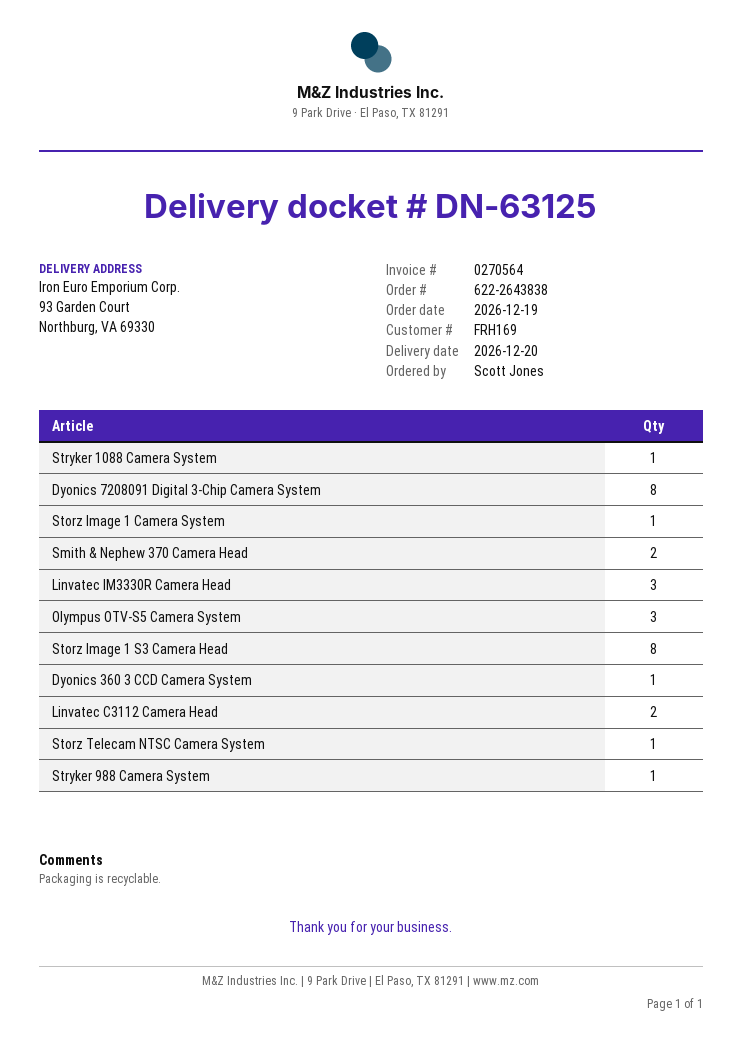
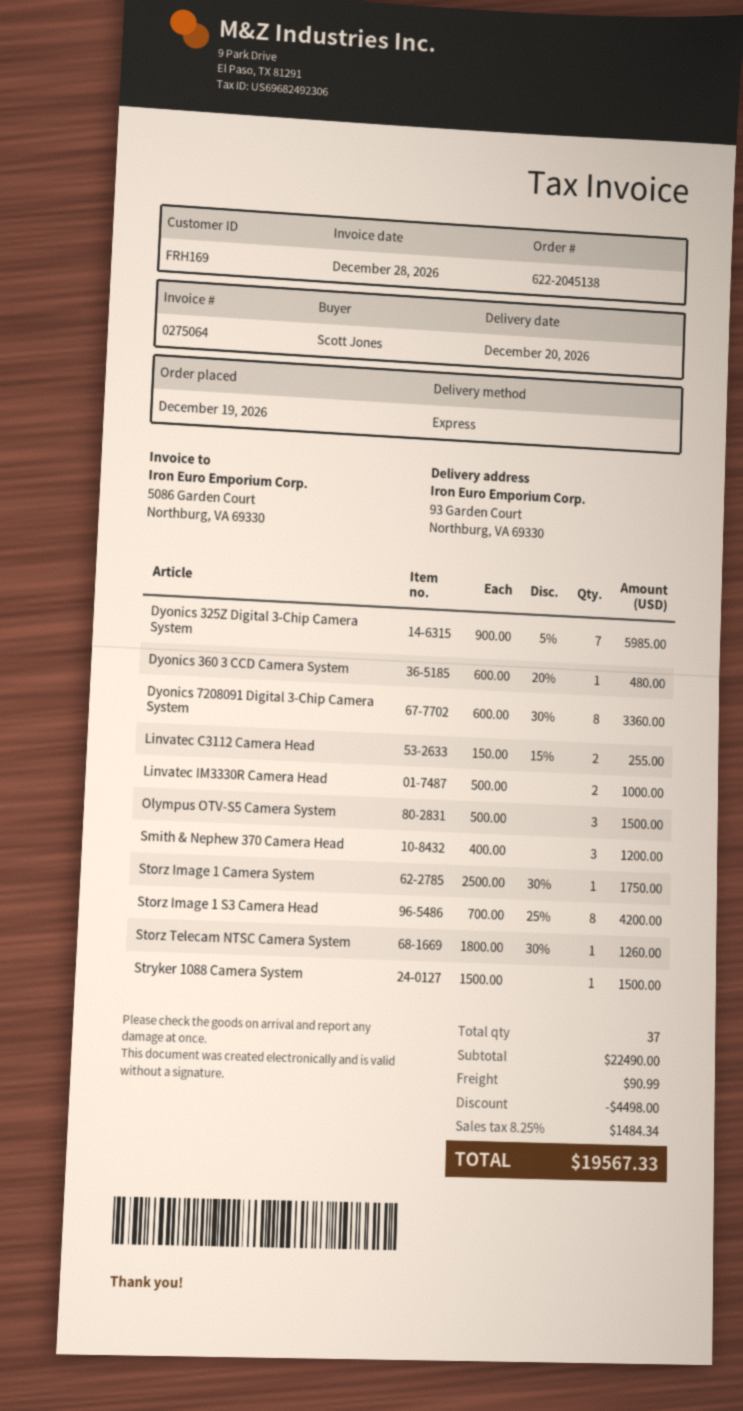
order number: 622-2643838 -> 622-2045138
invoice number: 0270564 -> 0275064
Smith & Nephew 370 Camera Head: 2 -> 3
Linvatec IM3330R Camera Head: 3 -> 2
Stryker 988 Camera System: 1 -> none
Dyonics 325Z Digital 3-Chip Camera System: none -> 7

